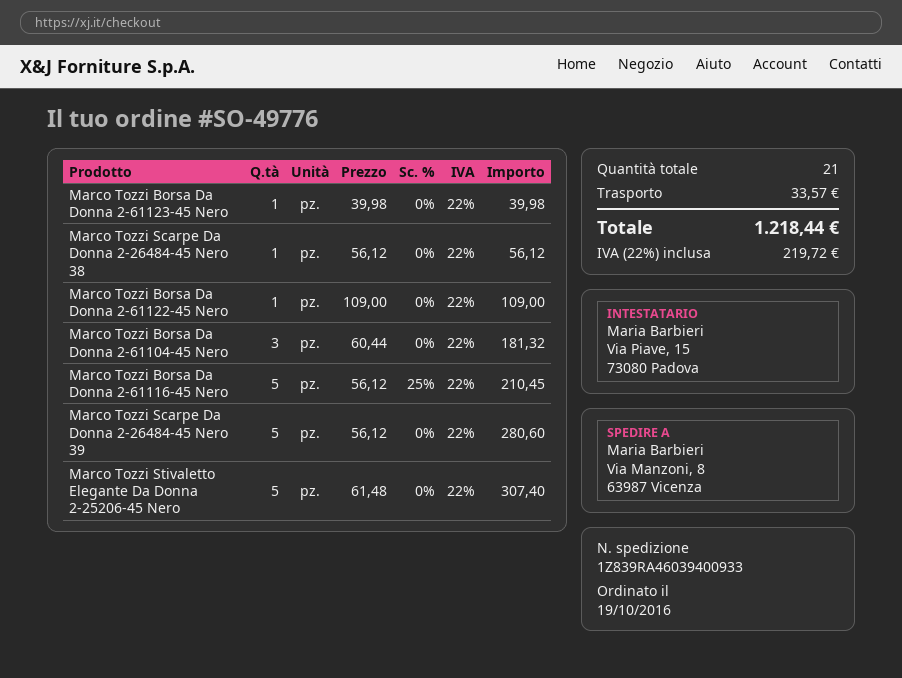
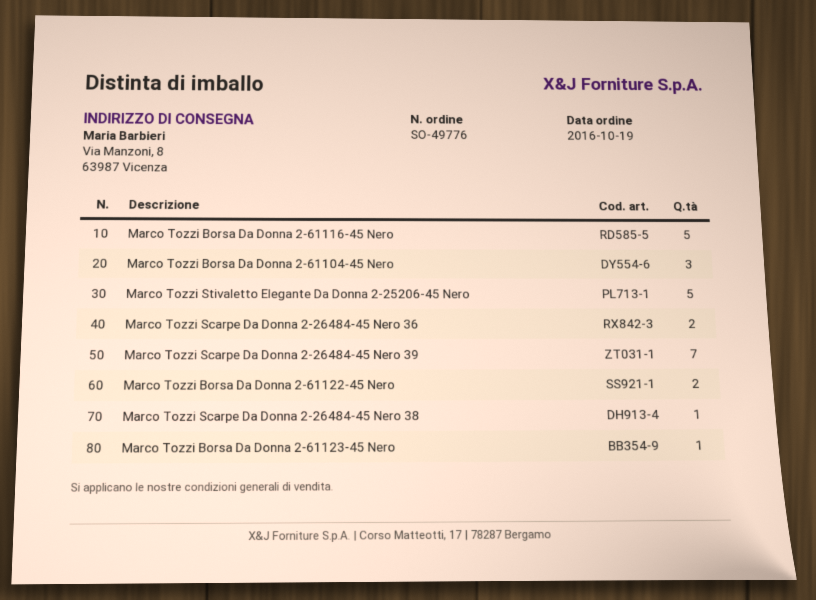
Marco Tozzi Borsa Da Donna 2-61122-45 Nero: 1 -> 2
Marco Tozzi Scarpe Da Donna 2-26484-45 Nero 39: 5 -> 7
Marco Tozzi Scarpe Da Donna 2-26484-45 Nero 36: none -> 2

